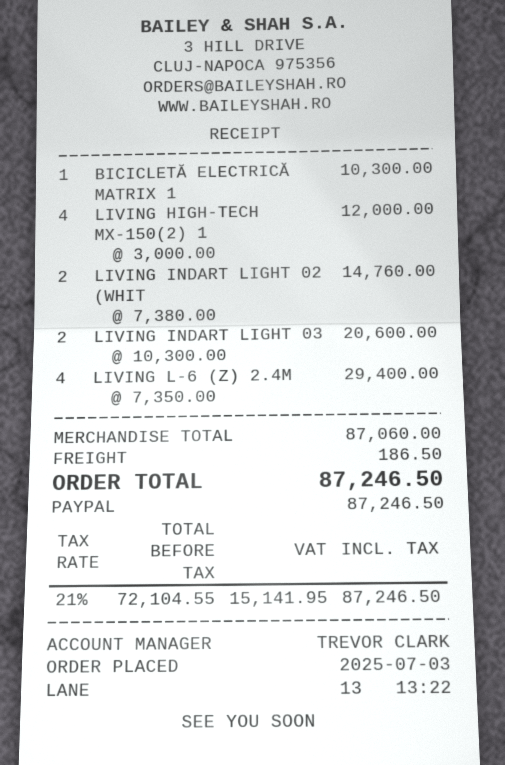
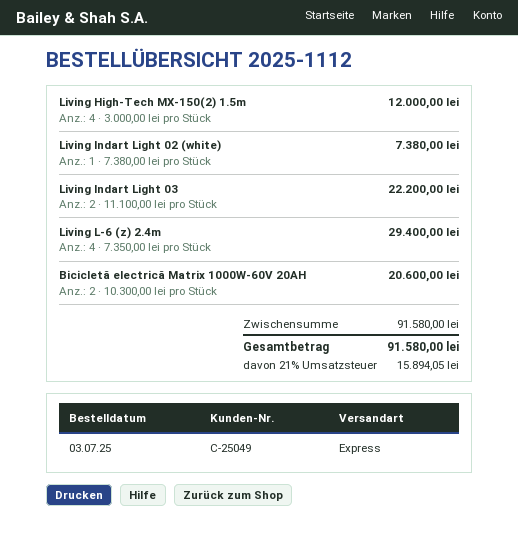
BICICLETĂ ELECTRICĂ MATRIX 1: 1 x 10300.00 = 10300.00 -> 2 x 10300.00 = 20600.00
LIVING INDART LIGHT 02 (WHIT: 2 x 7380.00 = 14760.00 -> 1 x 7380.00 = 7380.00
LIVING INDART LIGHT 03: 2 x 10300.00 = 20600.00 -> 2 x 11100.00 = 22200.00
subtotal: 87060.00 -> 91580.00
shipping: 186.50 -> none
tax: 21% = 15141.95 -> 21% = 15894.05
total: 87246.50 -> 91580.00

